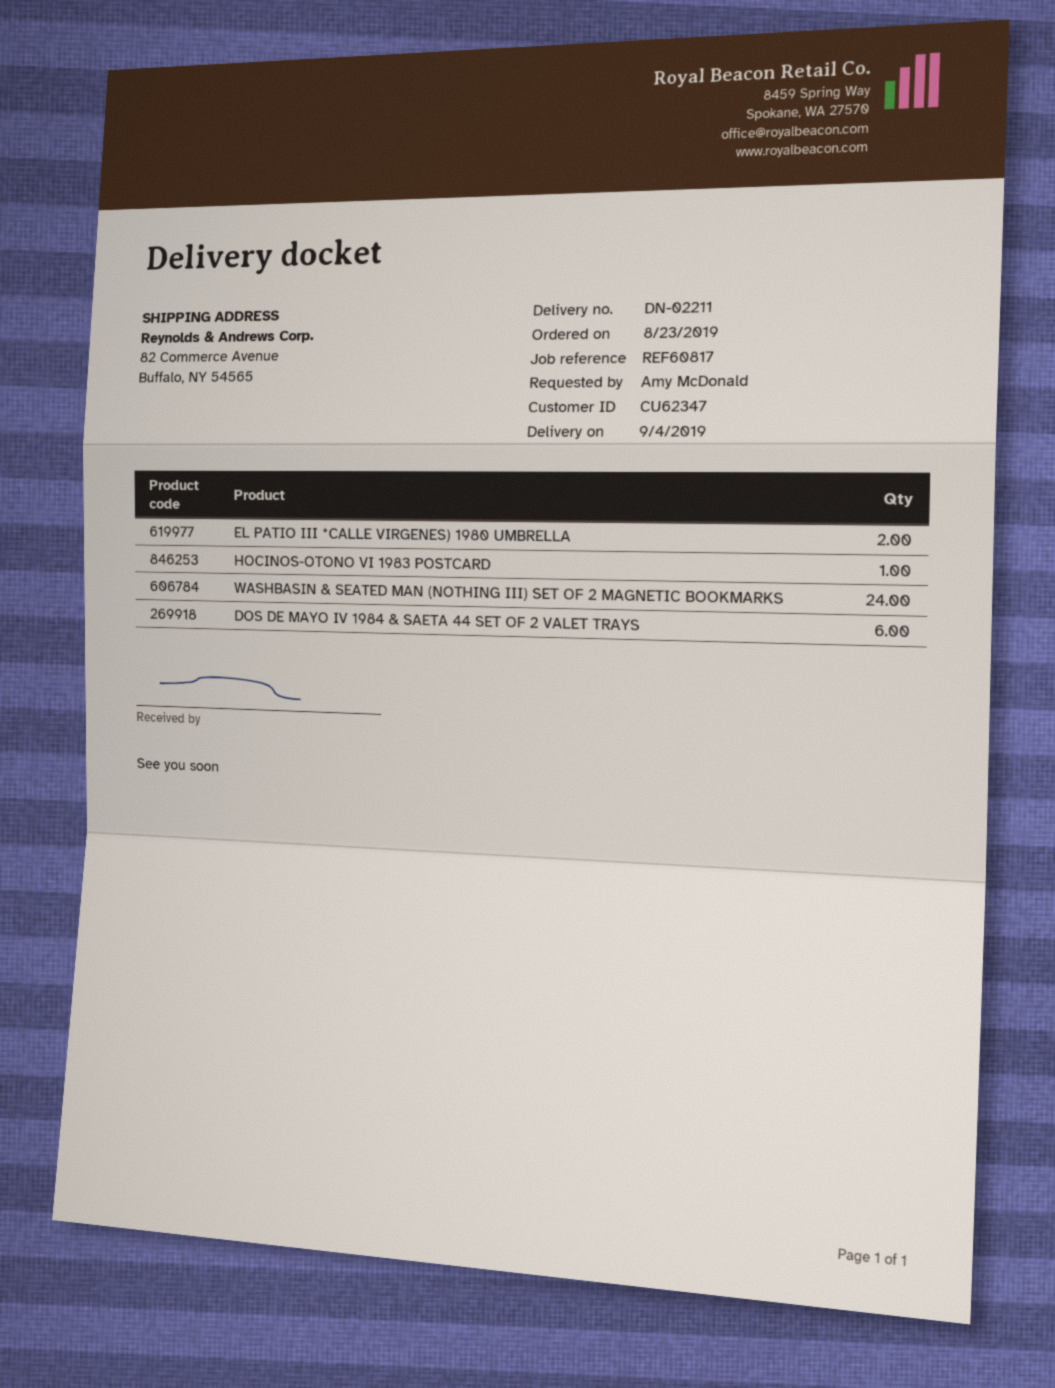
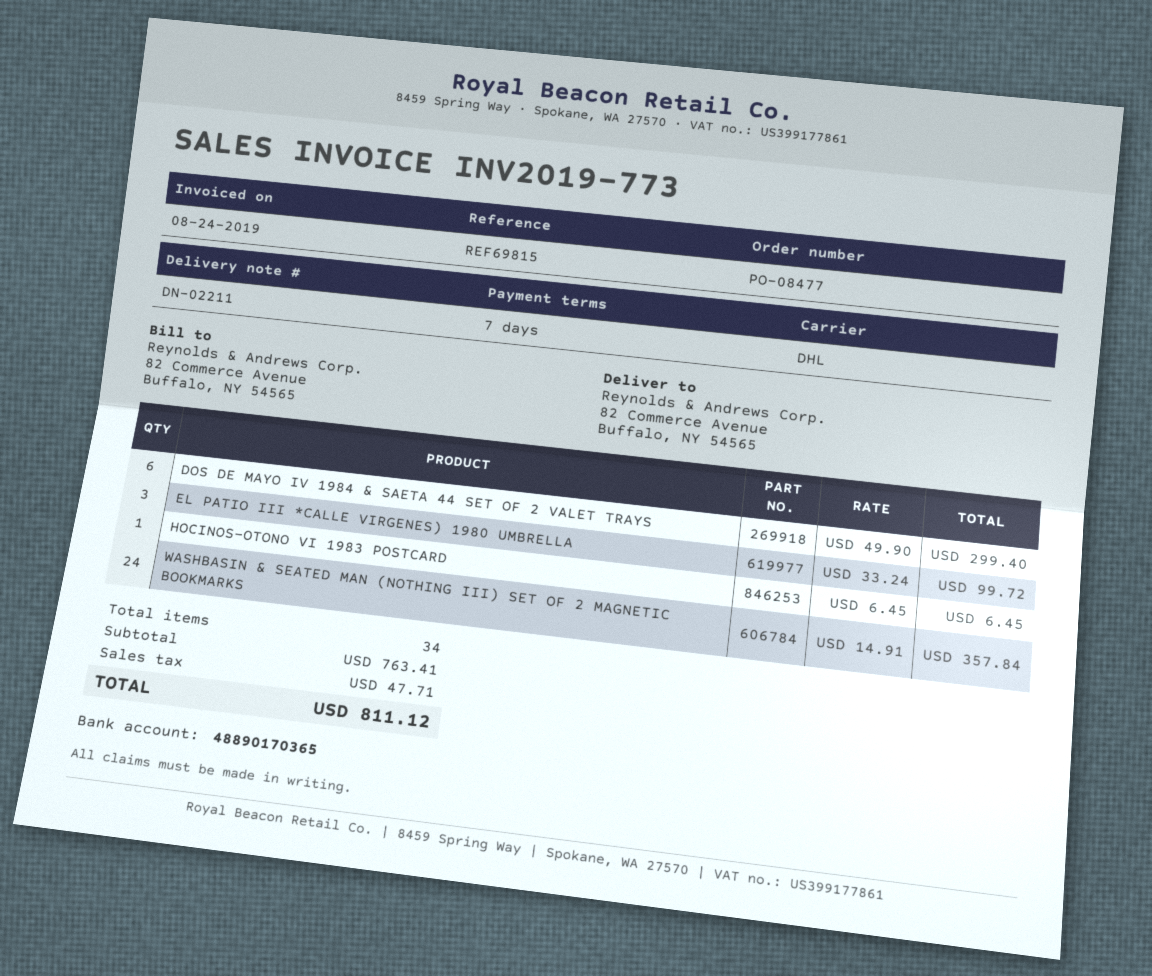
reference: REF60817 -> REF69815
EL PATIO III *CALLE VIRGENES) 1980 UMBRELLA: 2 -> 3

